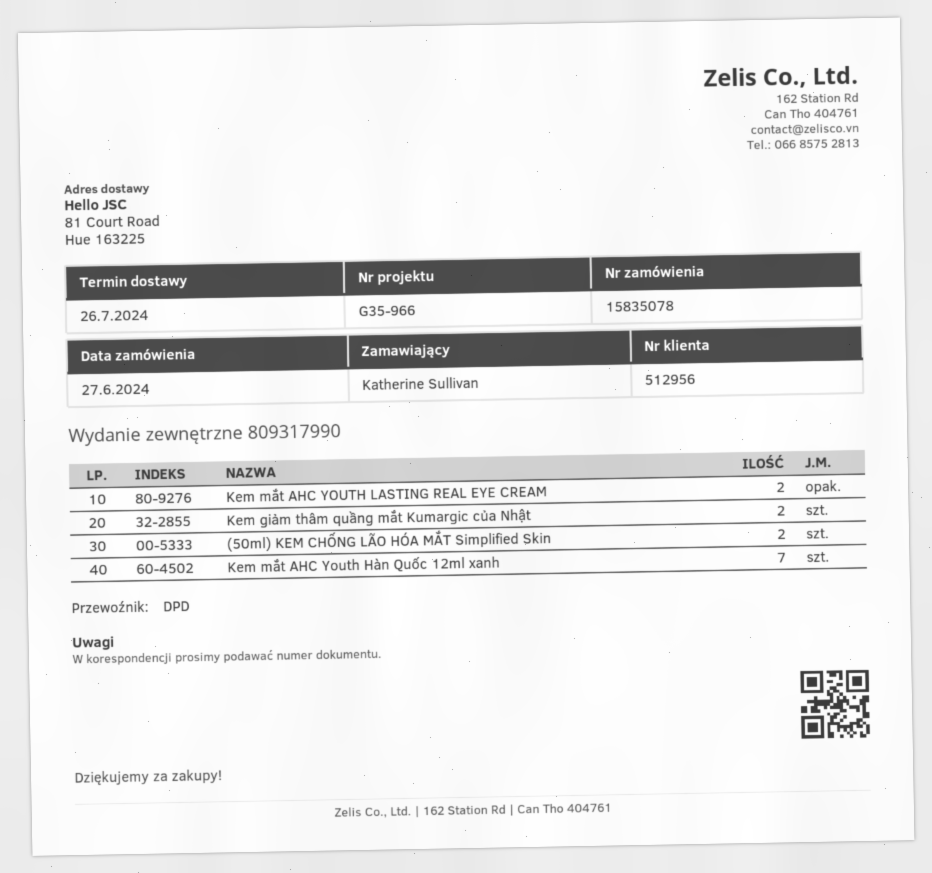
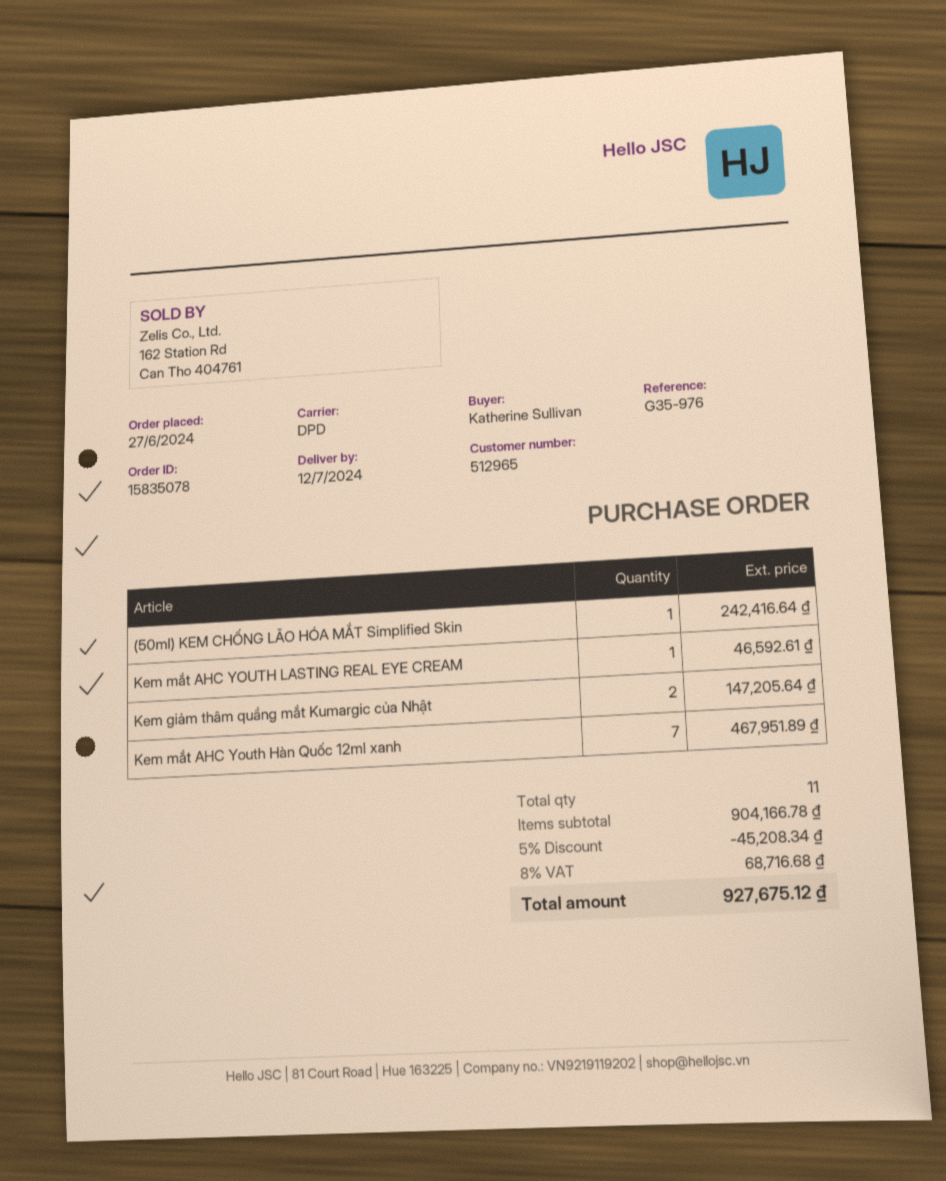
delivery date: 2024-07-26 -> 2024-07-12
customer number: 512956 -> 512965
reference: G35-966 -> G35-976
Kem mắt AHC YOUTH LASTING REAL EYE CREAM: 2 -> 1
(50ml) KEM CHỐNG LÃO HÓA MẮT Simplified Skin: 2 -> 1

